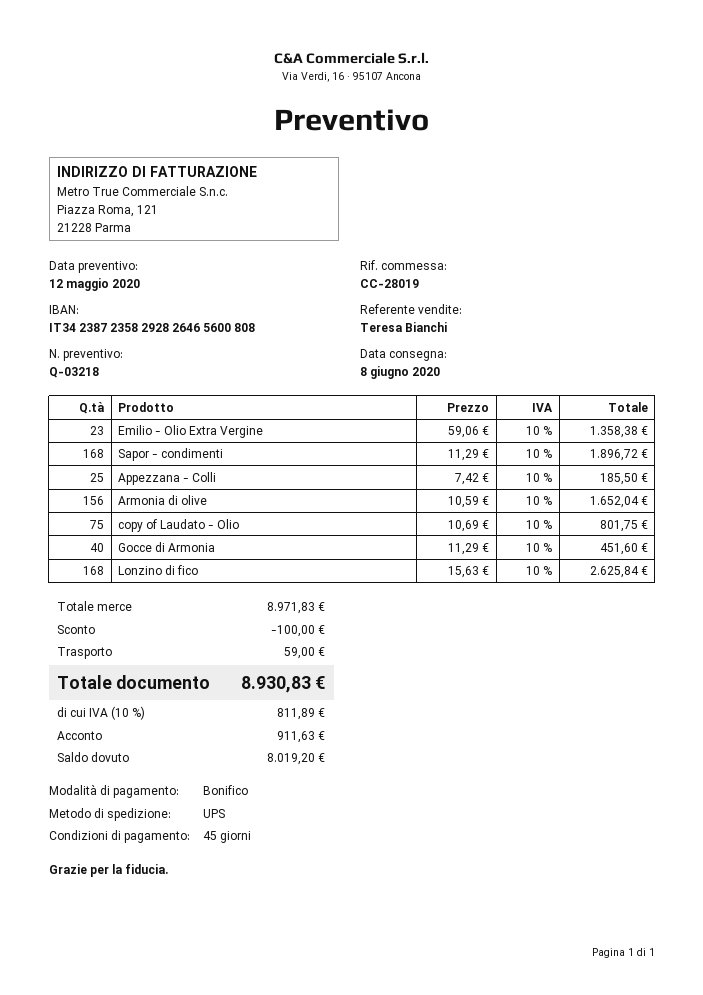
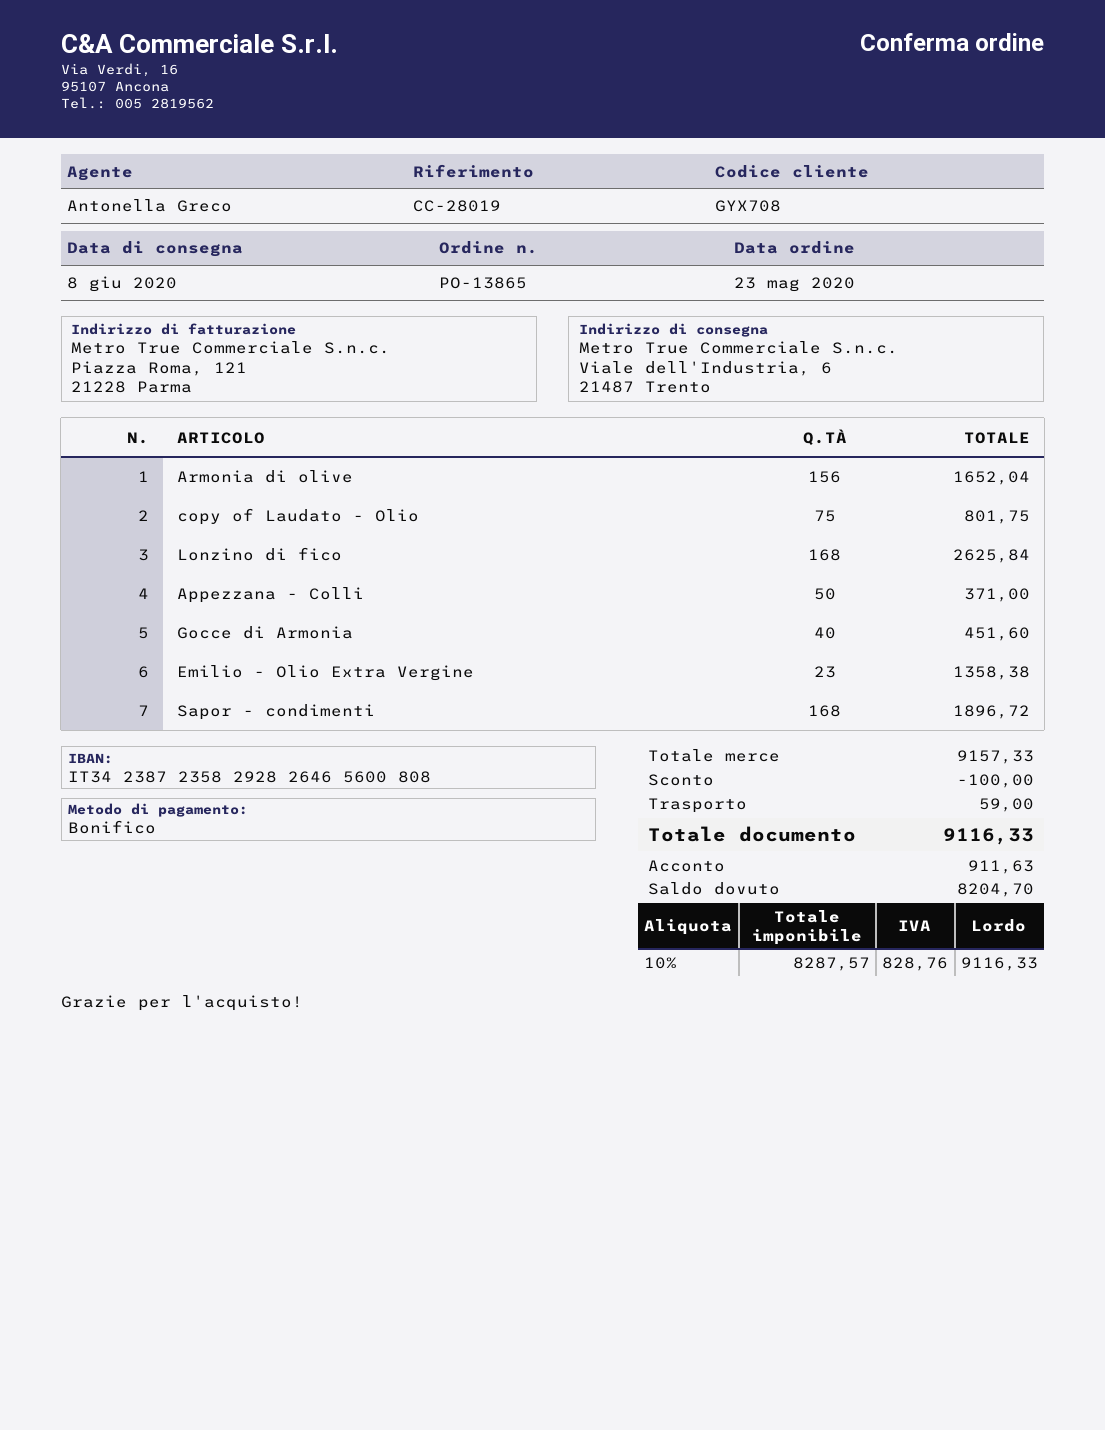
sales rep: Teresa Bianchi -> Antonella Greco
Appezzana - Colli: 25 for 185.50 -> 50 for 371.00
subtotal: 8971.83 -> 9157.33
tax: 10% = 811.89 -> 10% = 828.76
total: 8930.83 -> 9116.33
balance: 8019.20 -> 8204.70

